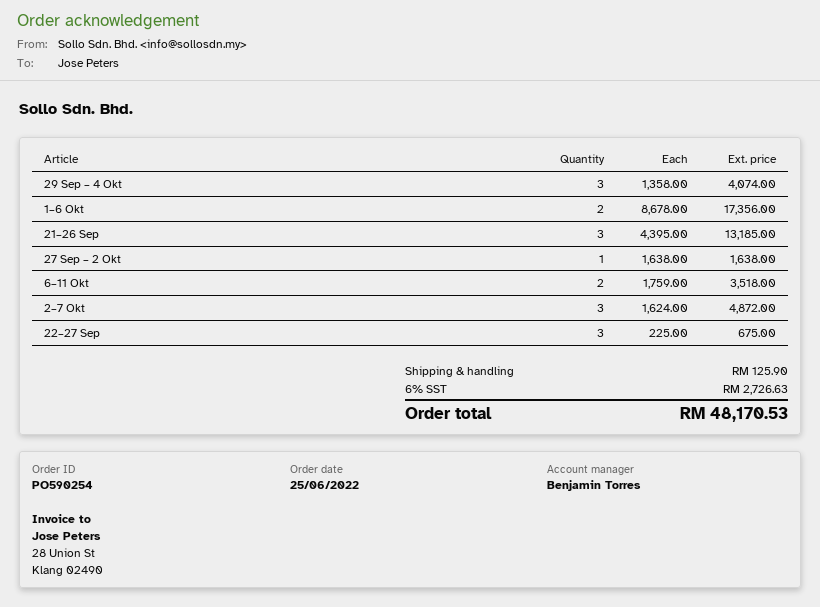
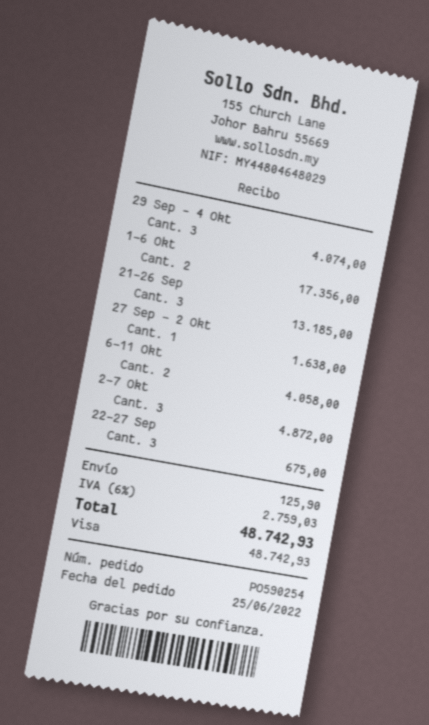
6–11 Okt: 2 for 3518.00 -> 2 for 4058.00
tax: 6% = 2726.63 -> 6% = 2759.03
total: 48170.53 -> 48742.93

